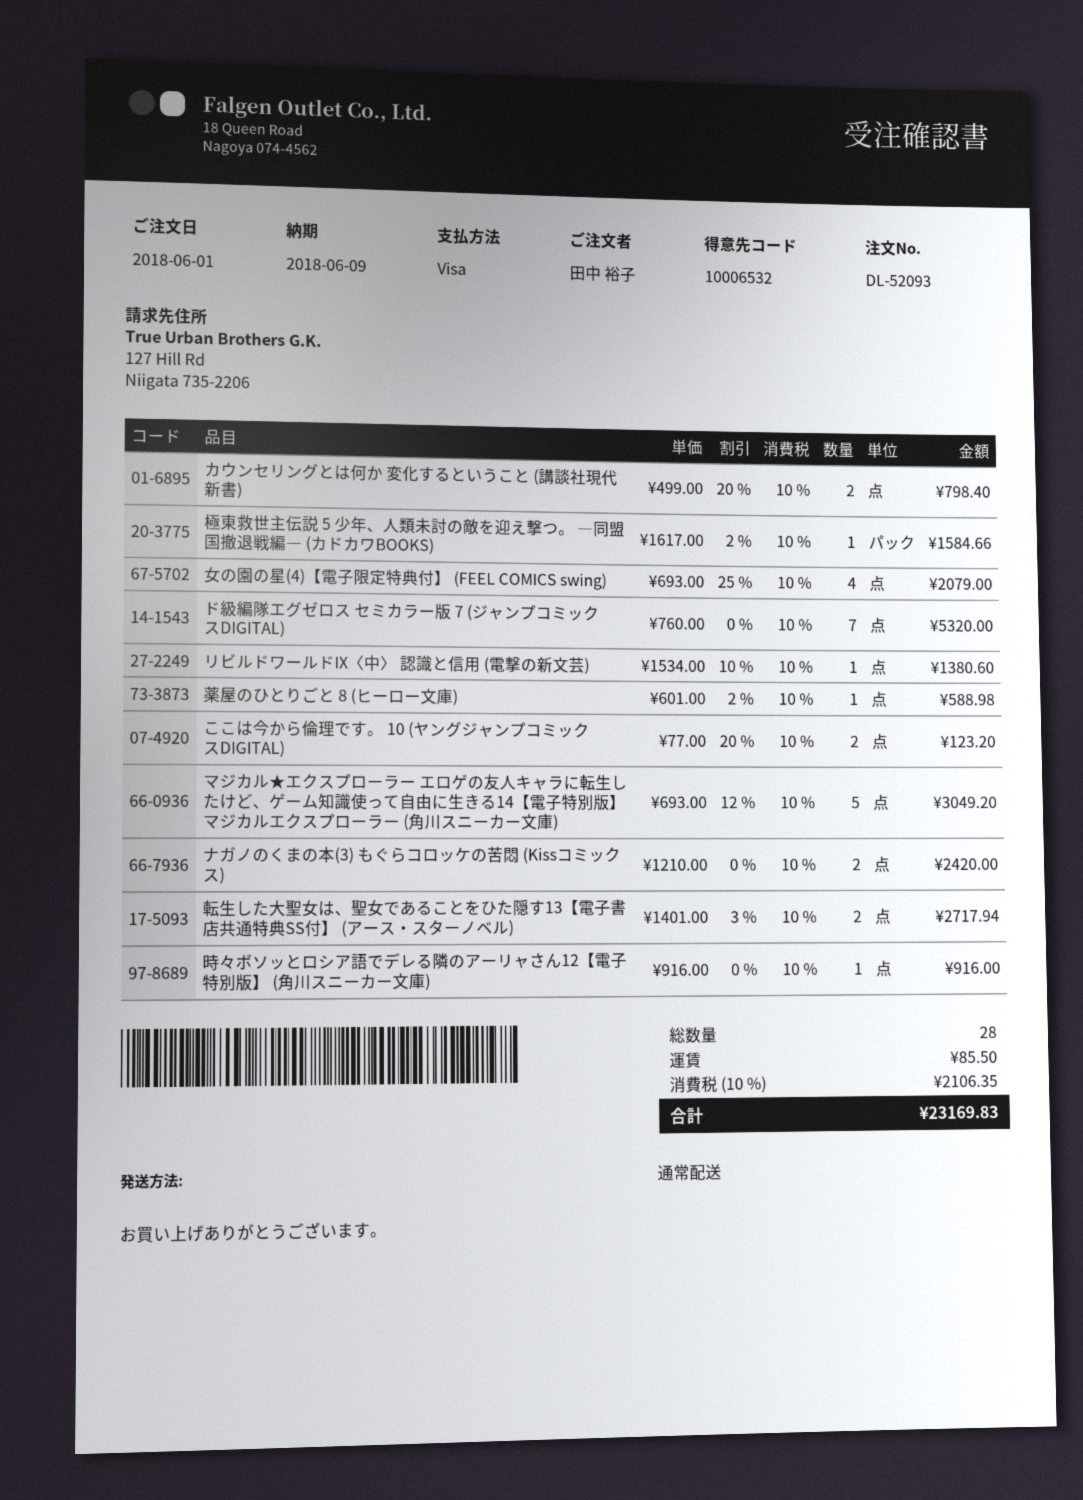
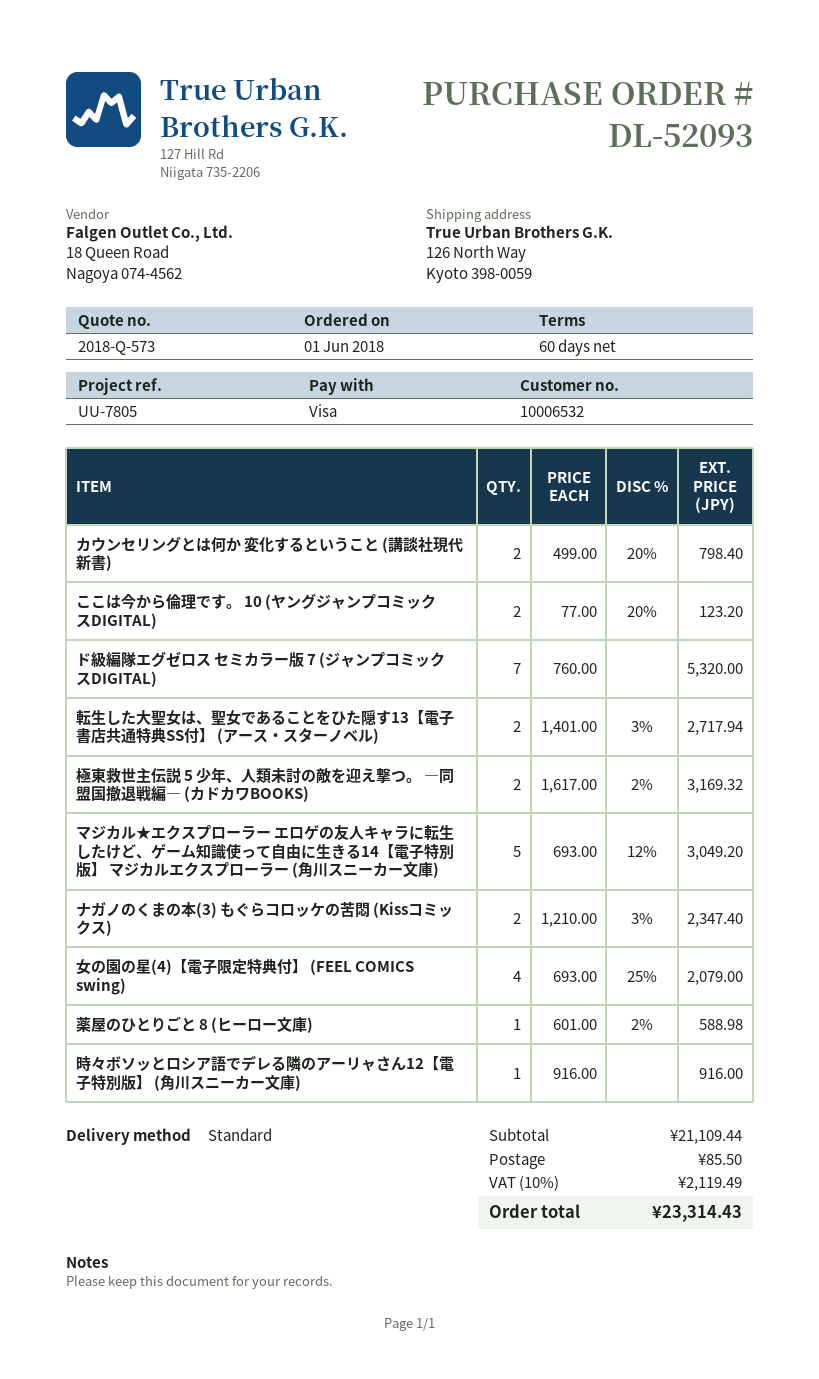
極東救世主伝説 5 少年、人類未討の敵を迎え撃つ。 ―同盟国撤退戦編― (カドカワBOOKS): 1 x 1617.00 - 2% = 1584.66 -> 2 x 1617.00 - 2% = 3169.32
リビルドワールドIX〈中〉 認識と信用 (電撃の新文芸): 1 x 1534.00 - 10% = 1380.60 -> none
ナガノのくまの本(3) もぐらコロッケの苦悶 (Kissコミックス): 2 x 1210.00 = 2420.00 -> 2 x 1210.00 - 3% = 2347.40
tax: 10% = 2106.35 -> 10% = 2119.49
total: 23169.83 -> 23314.43

